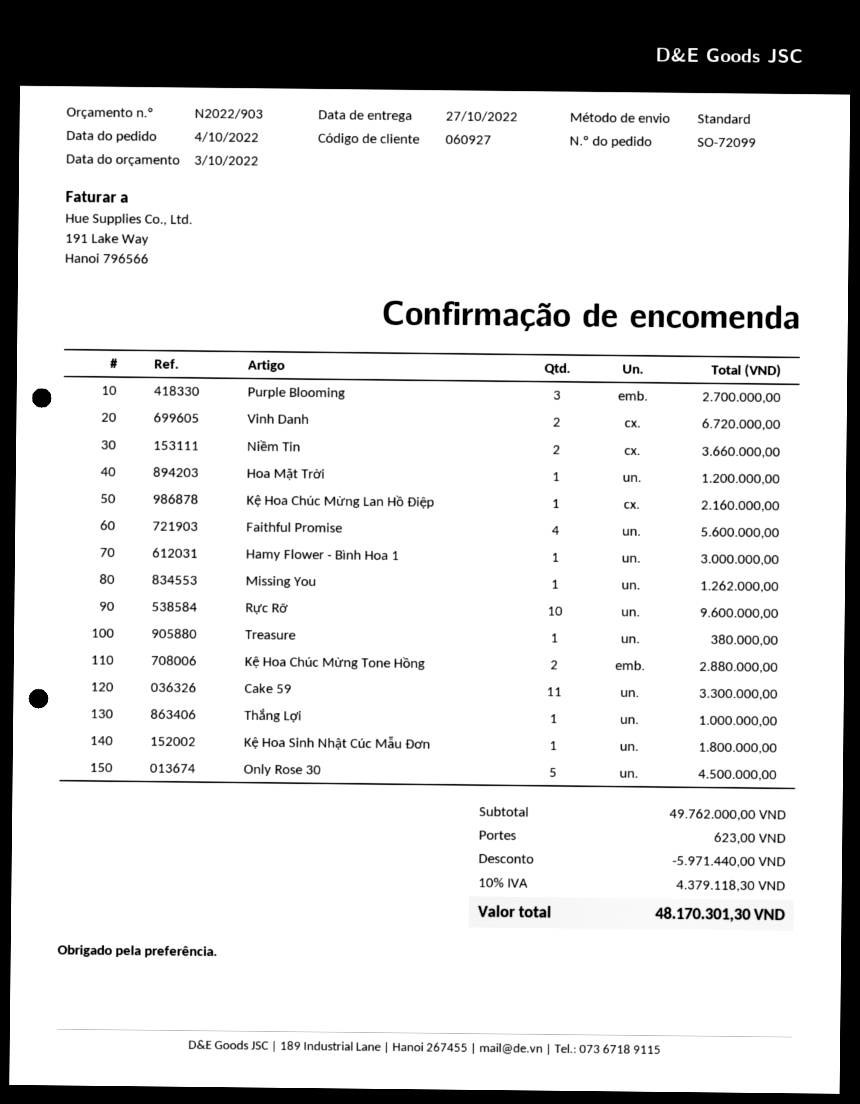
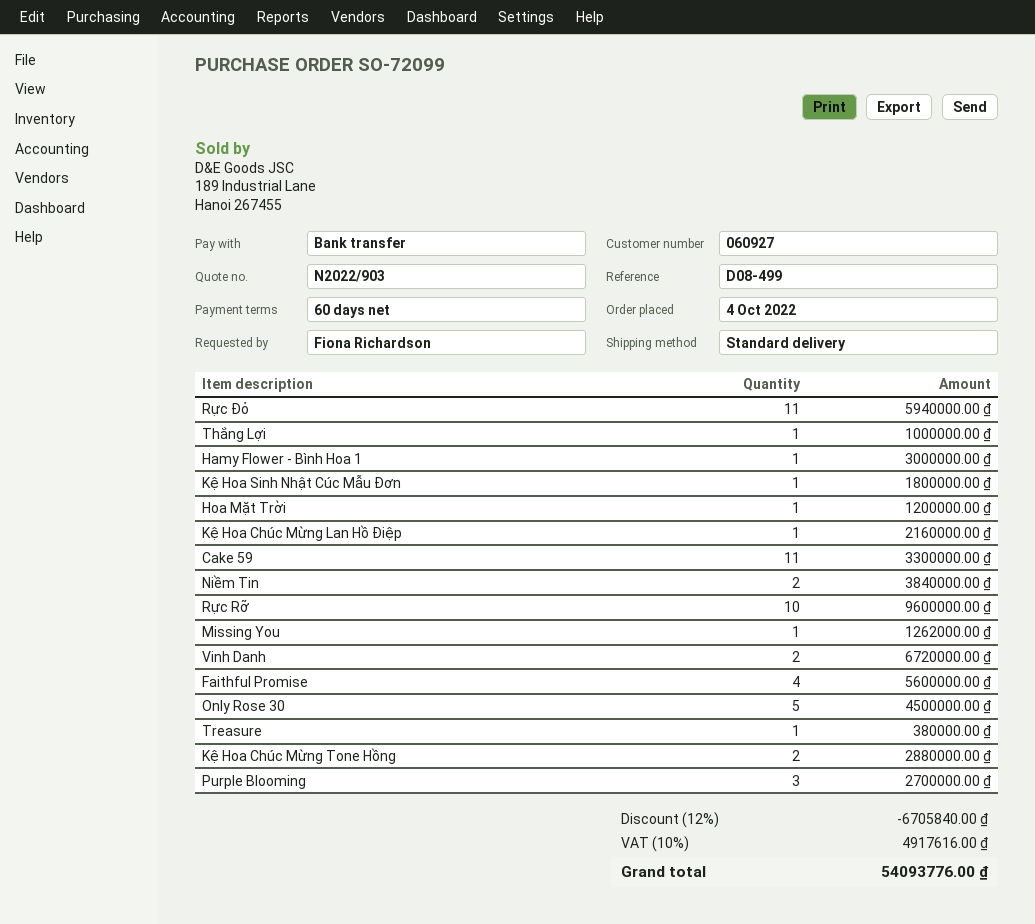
Niềm Tin: 2 for 3660000.00 -> 2 for 3840000.00
Rực Đỏ: none -> 11 for 5940000.00
discount: 5971440.00 -> 6705840.00
shipping: 623.00 -> none
tax: 10% = 4379118.30 -> 10% = 4917616.00
total: 48170301.30 -> 54093776.00

